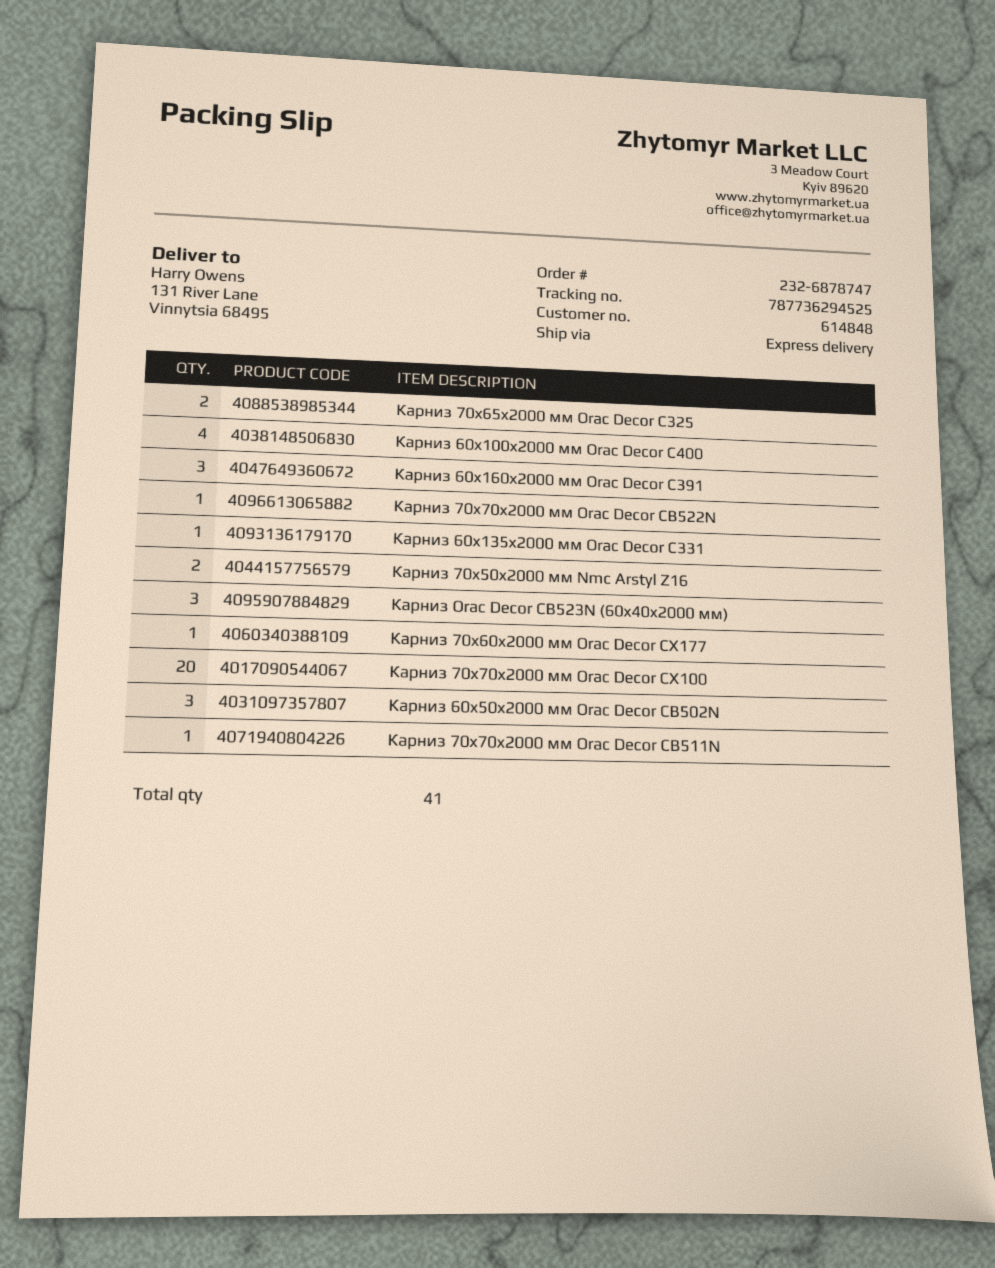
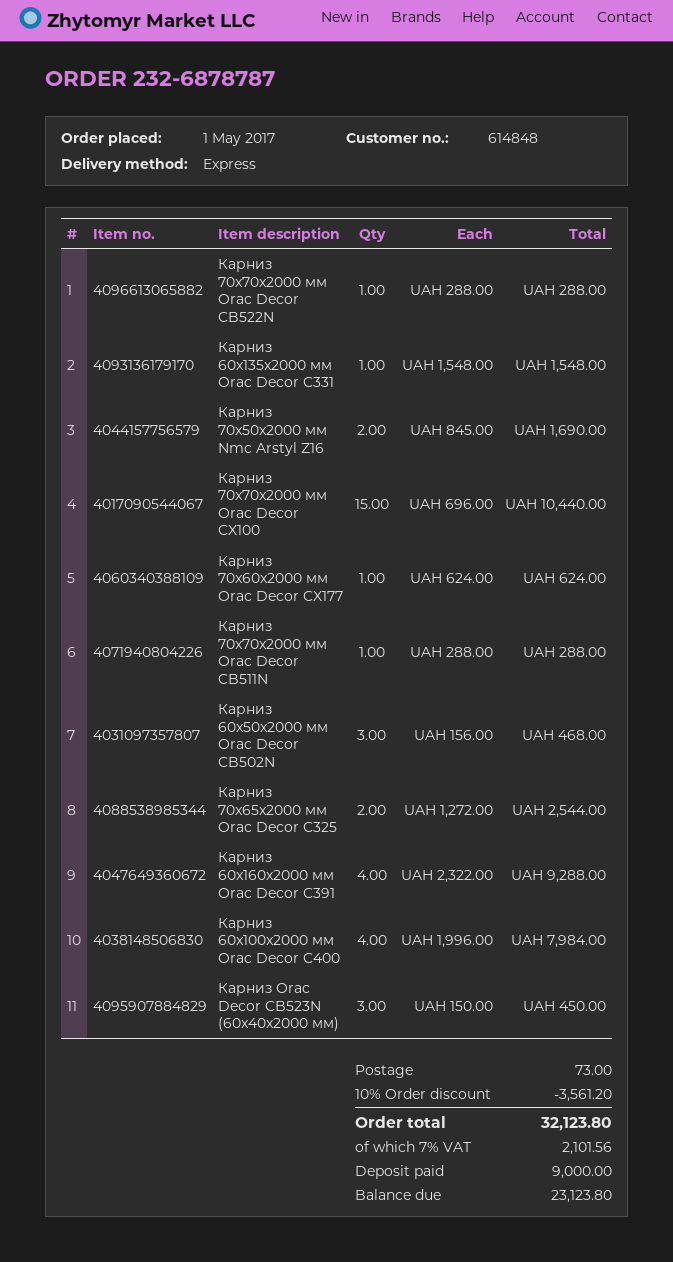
order number: 232-6878747 -> 232-6878787
Карниз 60x160x2000 мм Orac Decor C391: 3 -> 4
Карниз 70x70x2000 мм Orac Decor CX100: 20 -> 15

